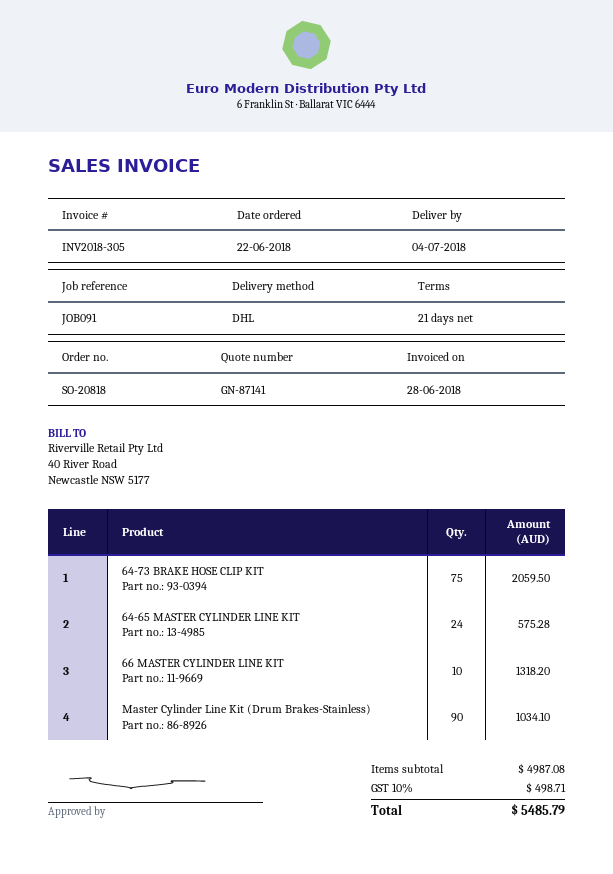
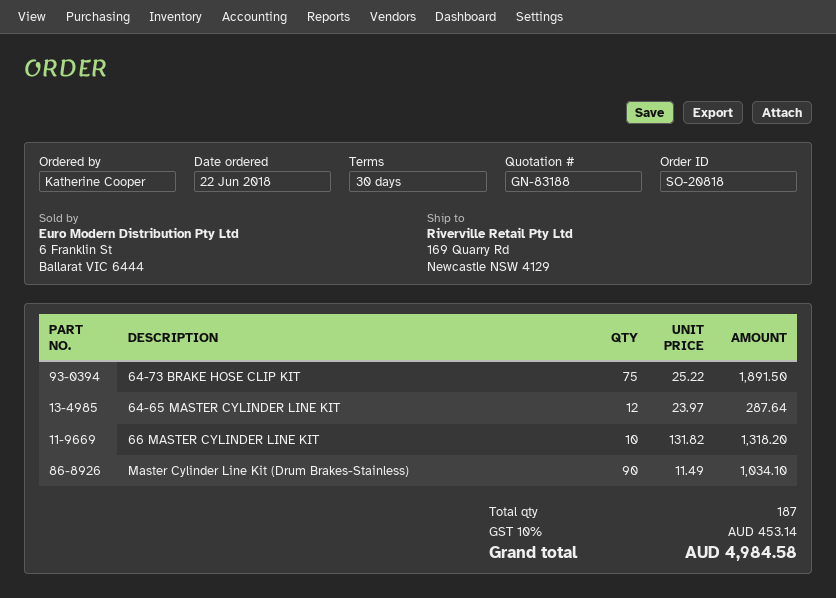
quote number: GN-87141 -> GN-83188
payment terms: 21 days -> 30 days
64-73 BRAKE HOSE CLIP KIT: 75 for 2059.50 -> 75 for 1891.50
64-65 MASTER CYLINDER LINE KIT: 24 for 575.28 -> 12 for 287.64
tax: 10% = 498.71 -> 10% = 453.14
total: 5485.79 -> 4984.58

